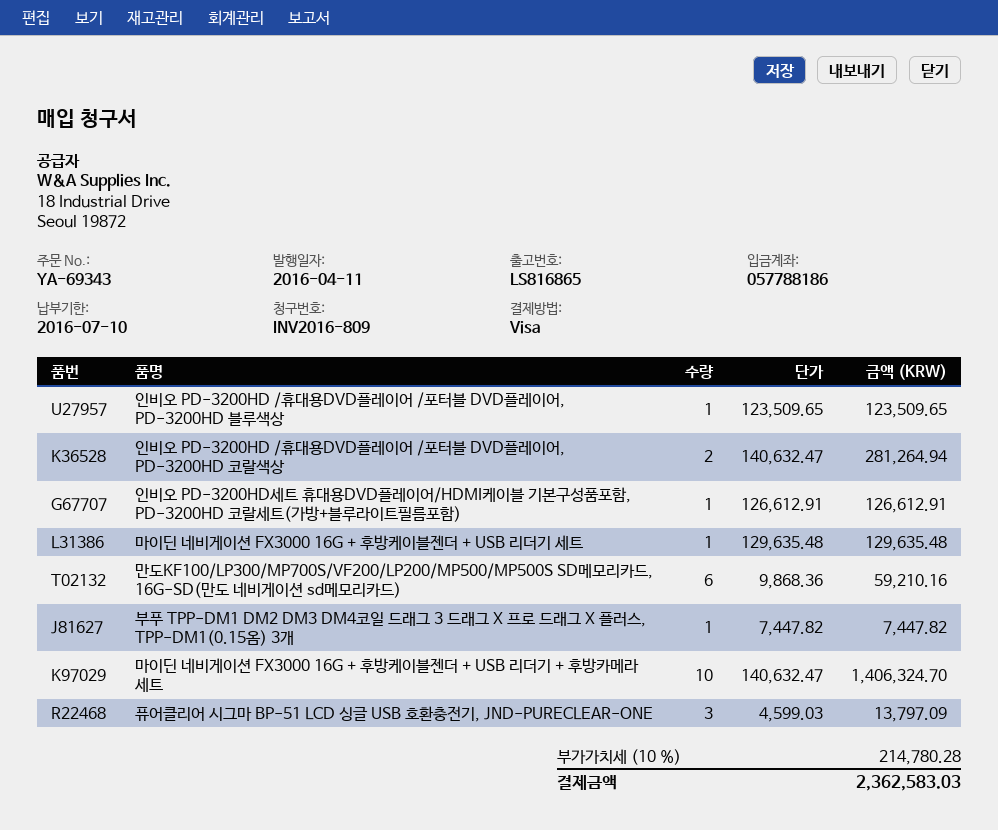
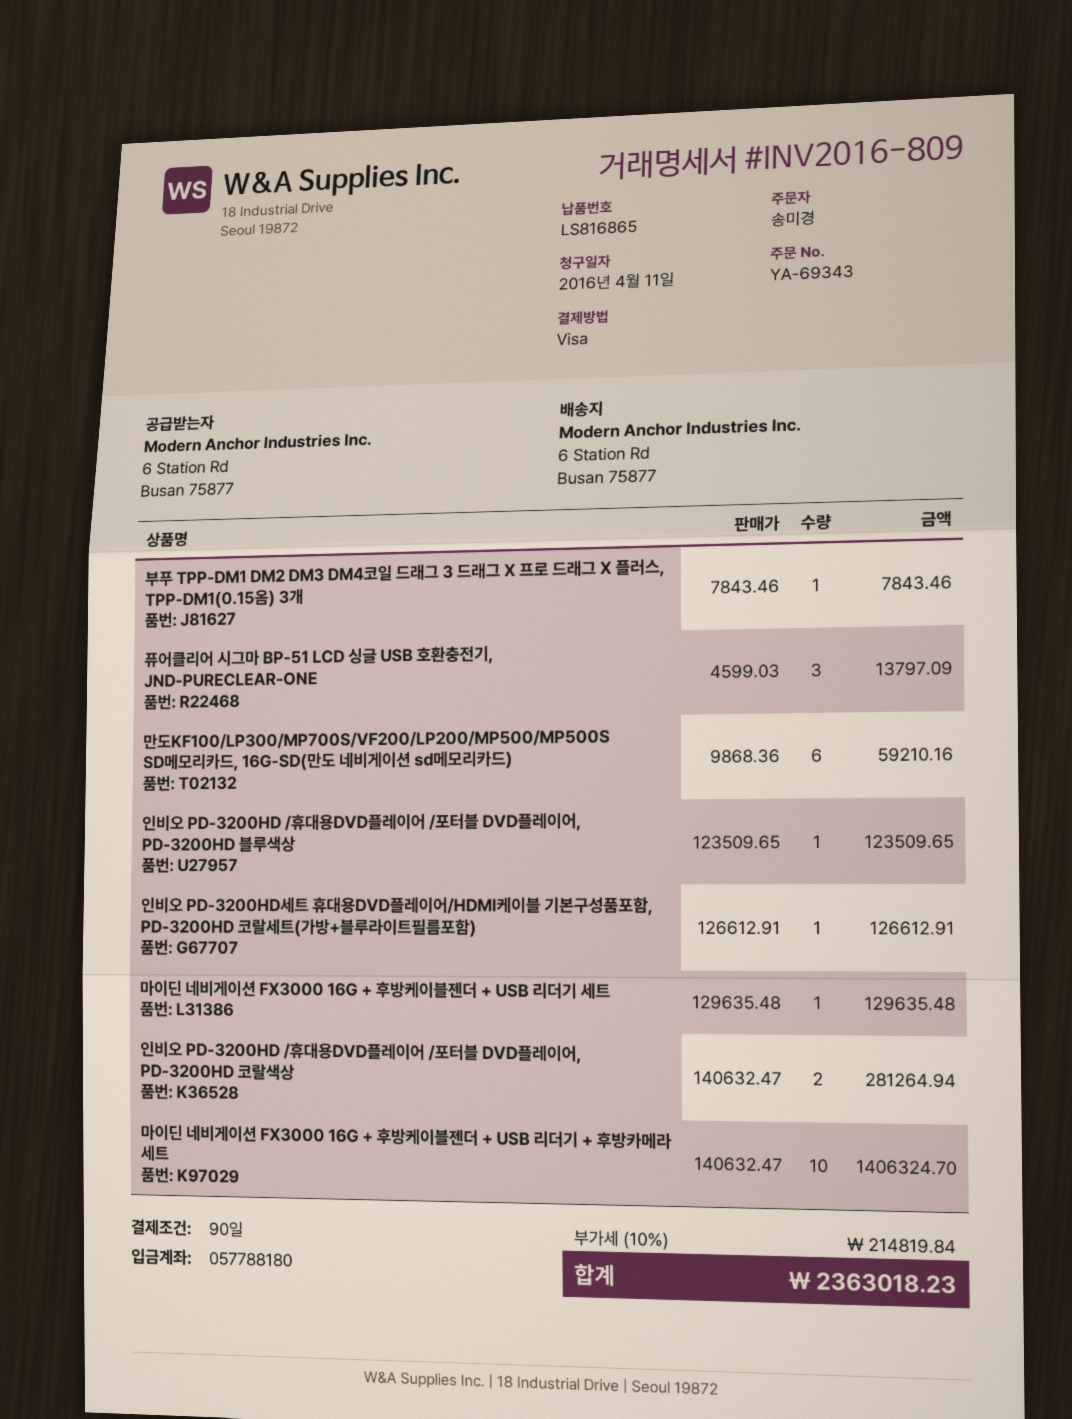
bank account: 057788186 -> 057788180
부푸 TPP-DM1 DM2 DM3 DM4코일 드래그 3 드래그 X 프로 드래그 X 플러스, TPP-DM1(0.15옴) 3개: 1 x 7447.82 = 7447.82 -> 1 x 7843.46 = 7843.46
tax: 10% = 214780.28 -> 10% = 214819.84
total: 2362583.03 -> 2363018.23

